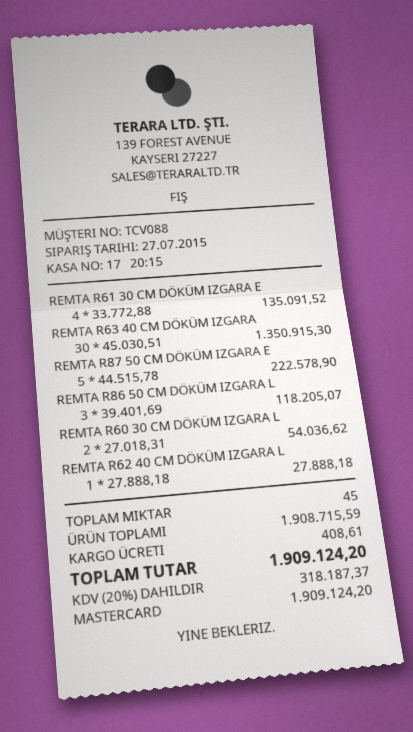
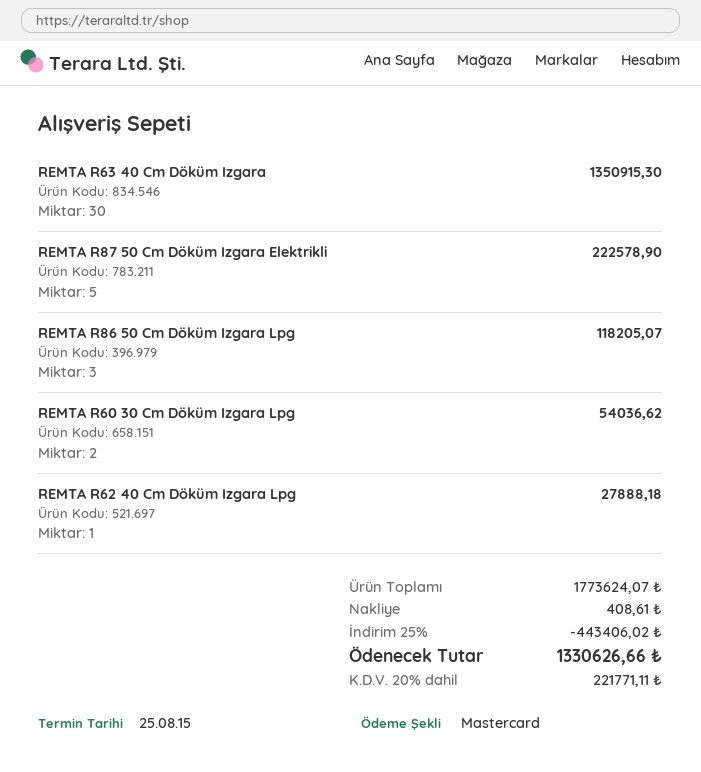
REMTA R61 30 CM DÖKÜM IZGARA E: 4 for 135091.52 -> none
subtotal: 1908715.59 -> 1773624.07
discount: none -> 25% = 443406.02
tax: 20% = 318187.37 -> 20% = 221771.11
total: 1909124.20 -> 1330626.66

